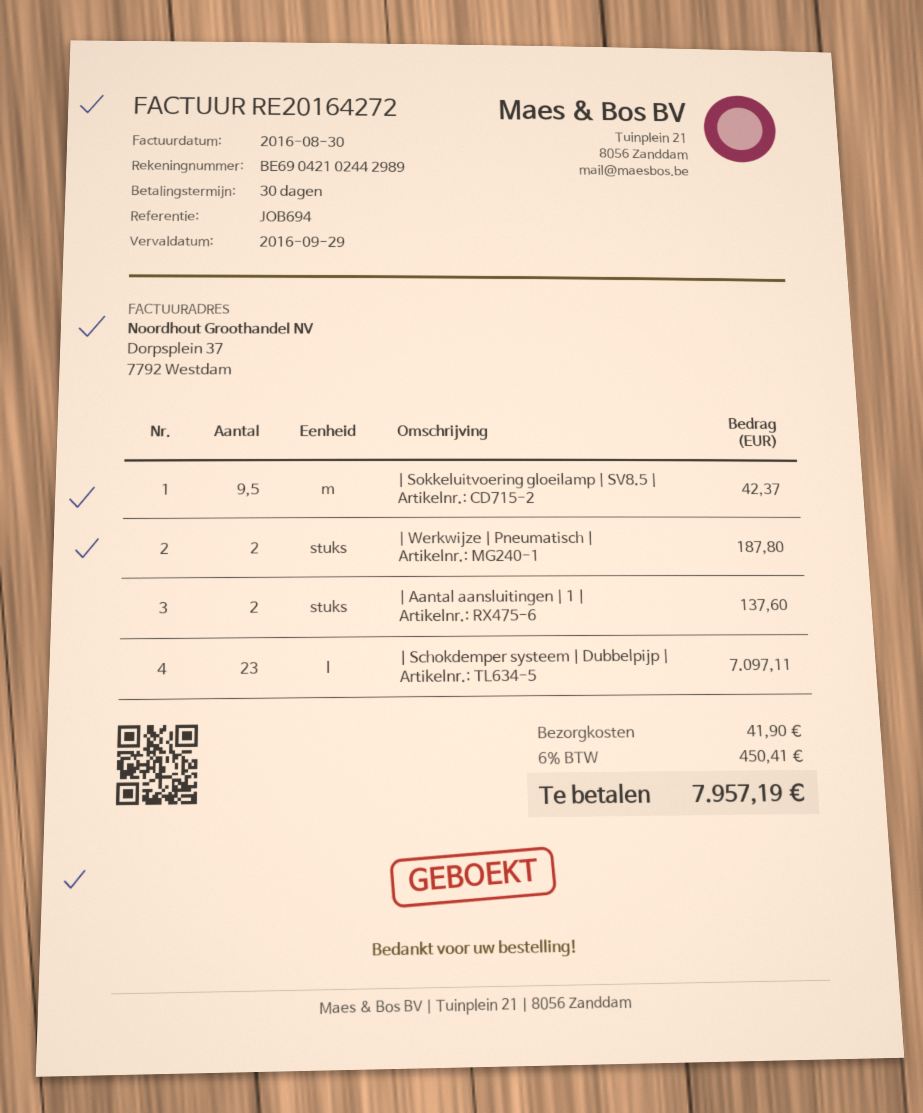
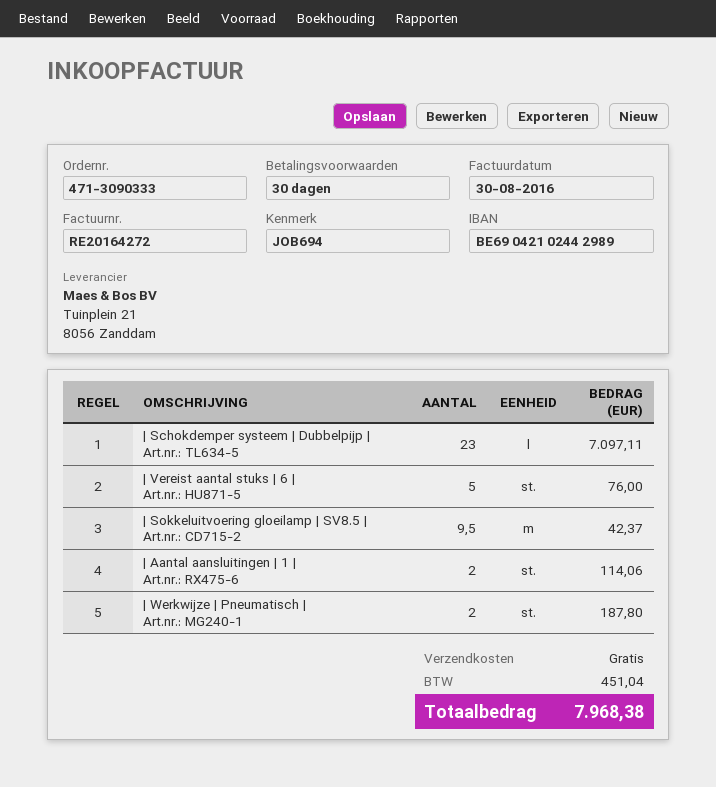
| Aantal aansluitingen | 1 |: 2 for 137.60 -> 2 for 114.06
| Vereist aantal stuks | 6 |: none -> 5 for 76.00
shipping: 41.90 -> 0.00
tax: 450.41 -> 451.04
total: 7957.19 -> 7968.38

